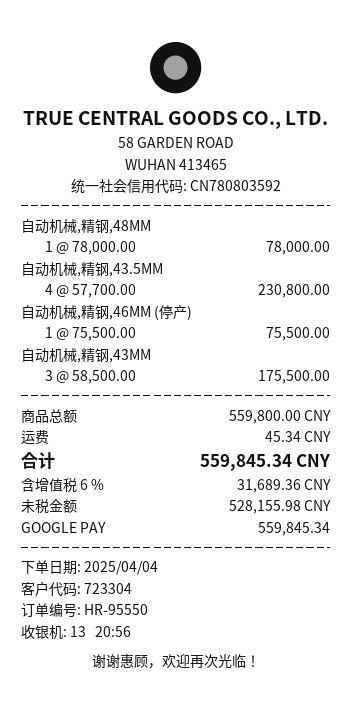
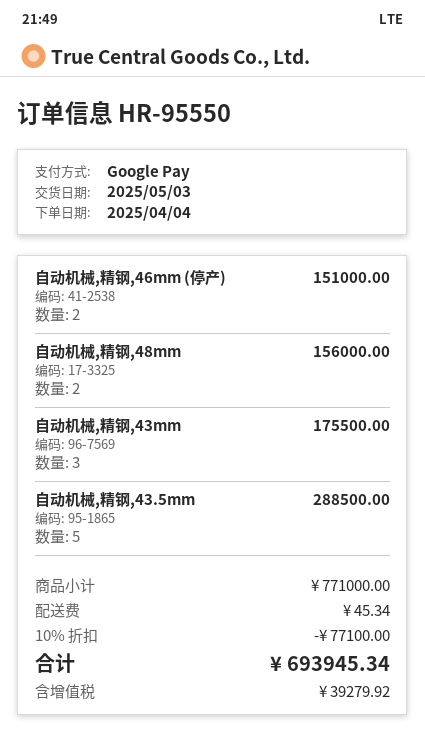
自动机械,精钢,48MM: 1 for 78000.00 -> 2 for 156000.00
自动机械,精钢,43.5MM: 4 for 230800.00 -> 5 for 288500.00
自动机械,精钢,46MM (停产): 1 for 75500.00 -> 2 for 151000.00
subtotal: 559800.00 -> 771000.00
discount: none -> 10% = 77100.00
tax: 31689.36 -> 39279.92
total: 559845.34 -> 693945.34

